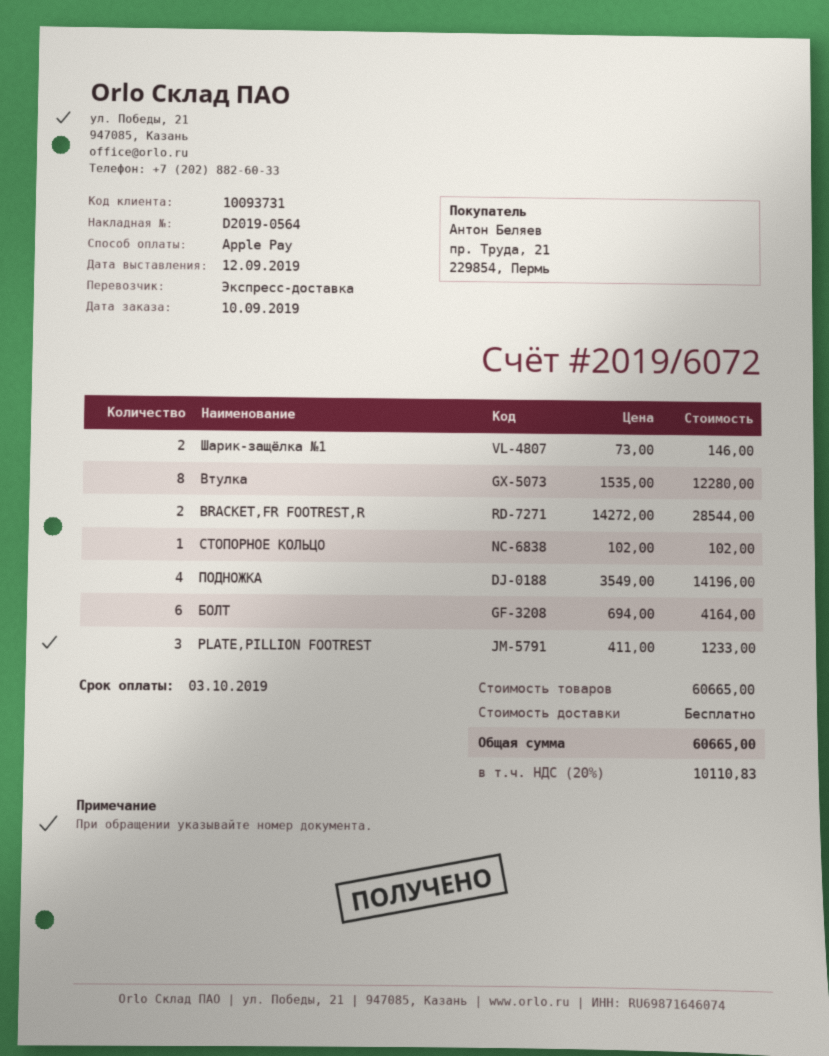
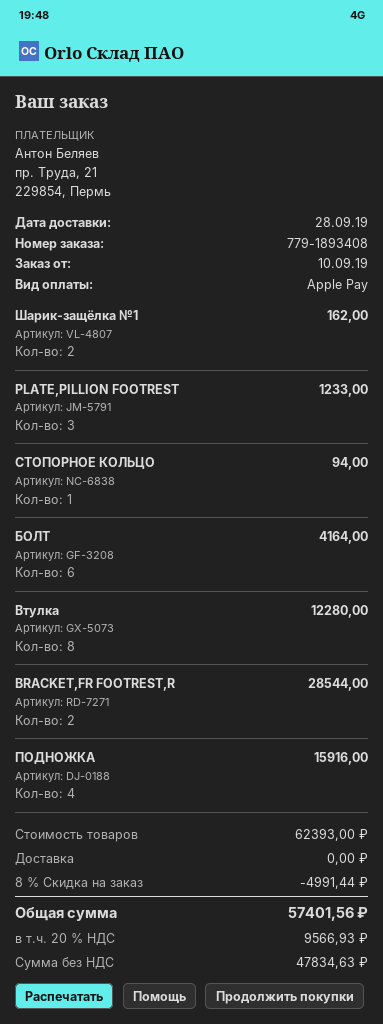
Шарик-защёлка №1: 2 for 146.00 -> 2 for 162.00
СТОПОРНОЕ КОЛЬЦО: 1 for 102.00 -> 1 for 94.00
ПОДНОЖКА: 4 for 14196.00 -> 4 for 15916.00
subtotal: 60665.00 -> 62393.00
discount: none -> 8% = 4991.44
tax: 20% = 10110.83 -> 20% = 9566.93
total: 60665.00 -> 57401.56

